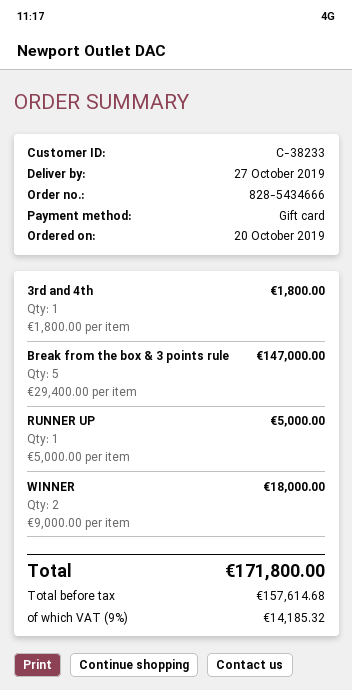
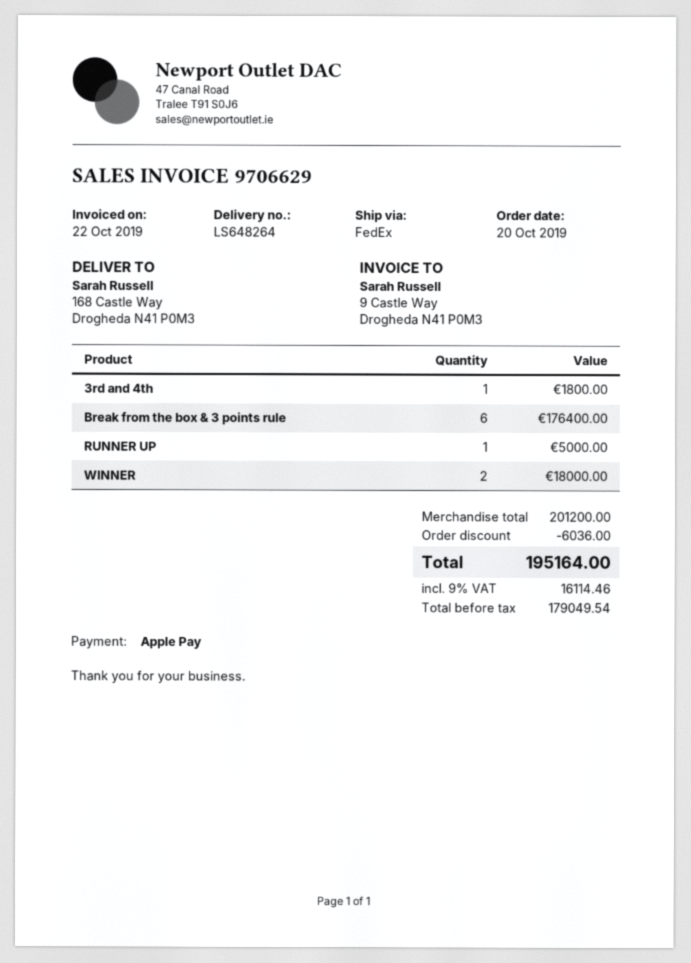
payment method: gift card -> Apple Pay
Break from the box & 3 points rule: 5 for 147000.00 -> 6 for 176400.00
discount: none -> 6036.00
net: 157614.68 -> 179049.54
tax: 9% = 14185.32 -> 9% = 16114.46
total: 171800.00 -> 195164.00

